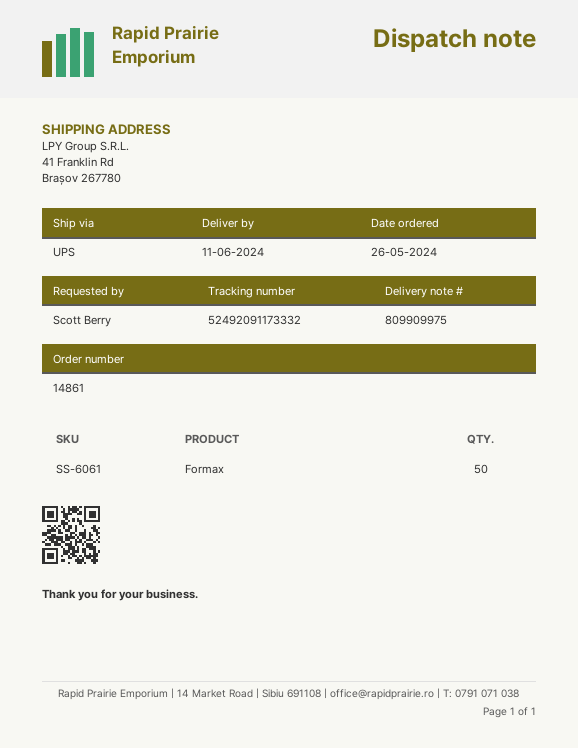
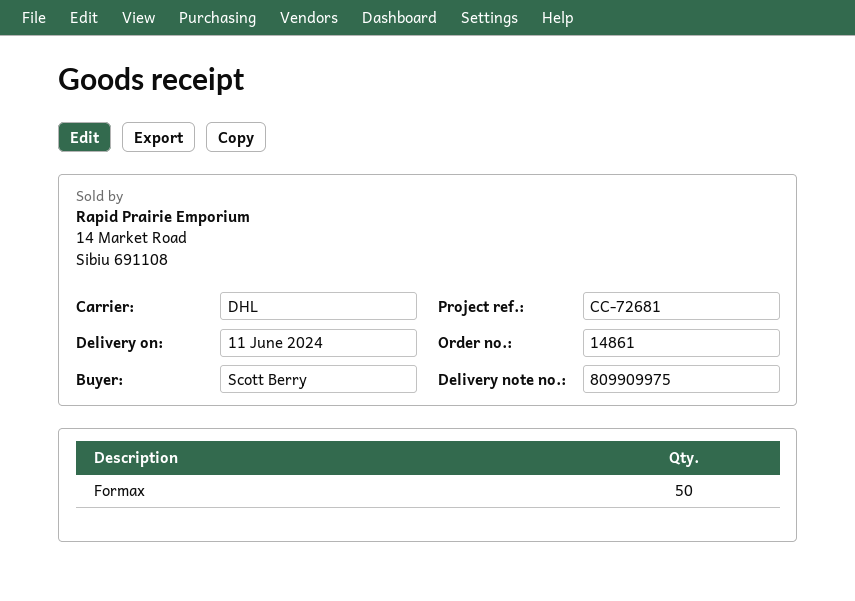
shipping method: UPS -> DHL

